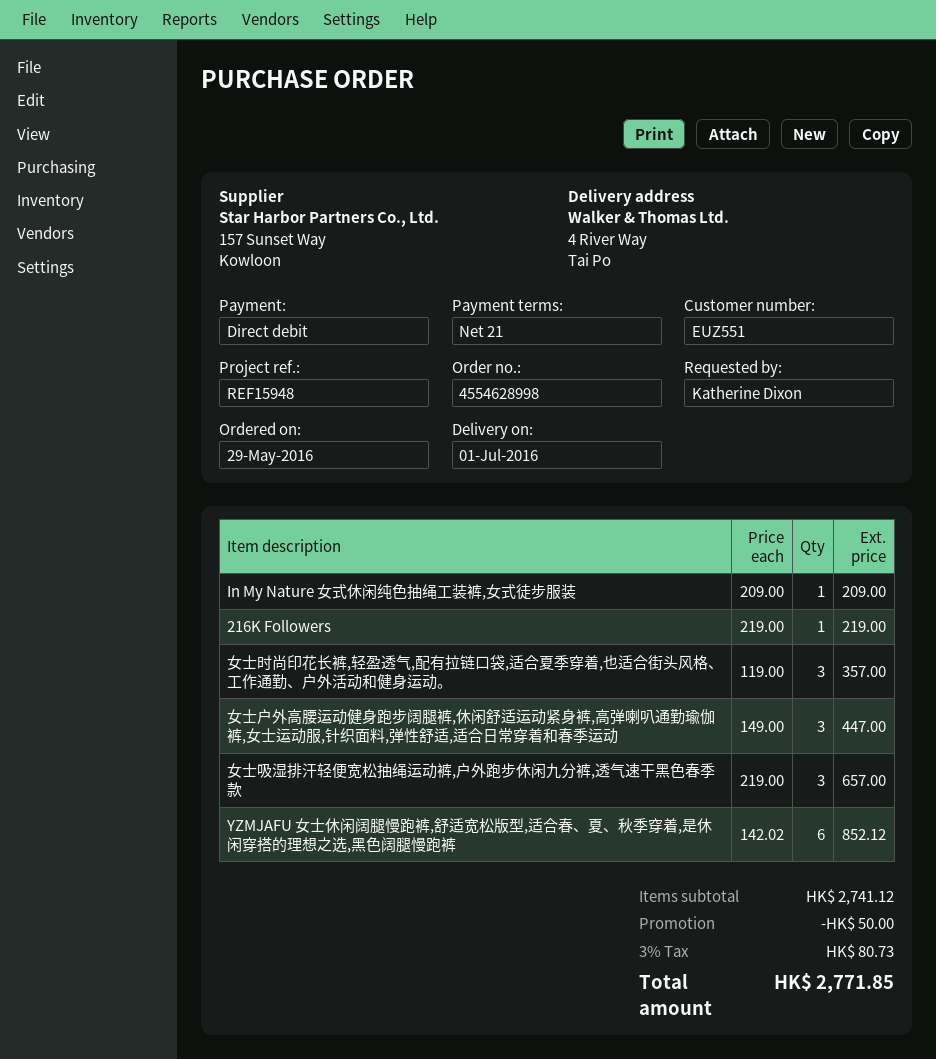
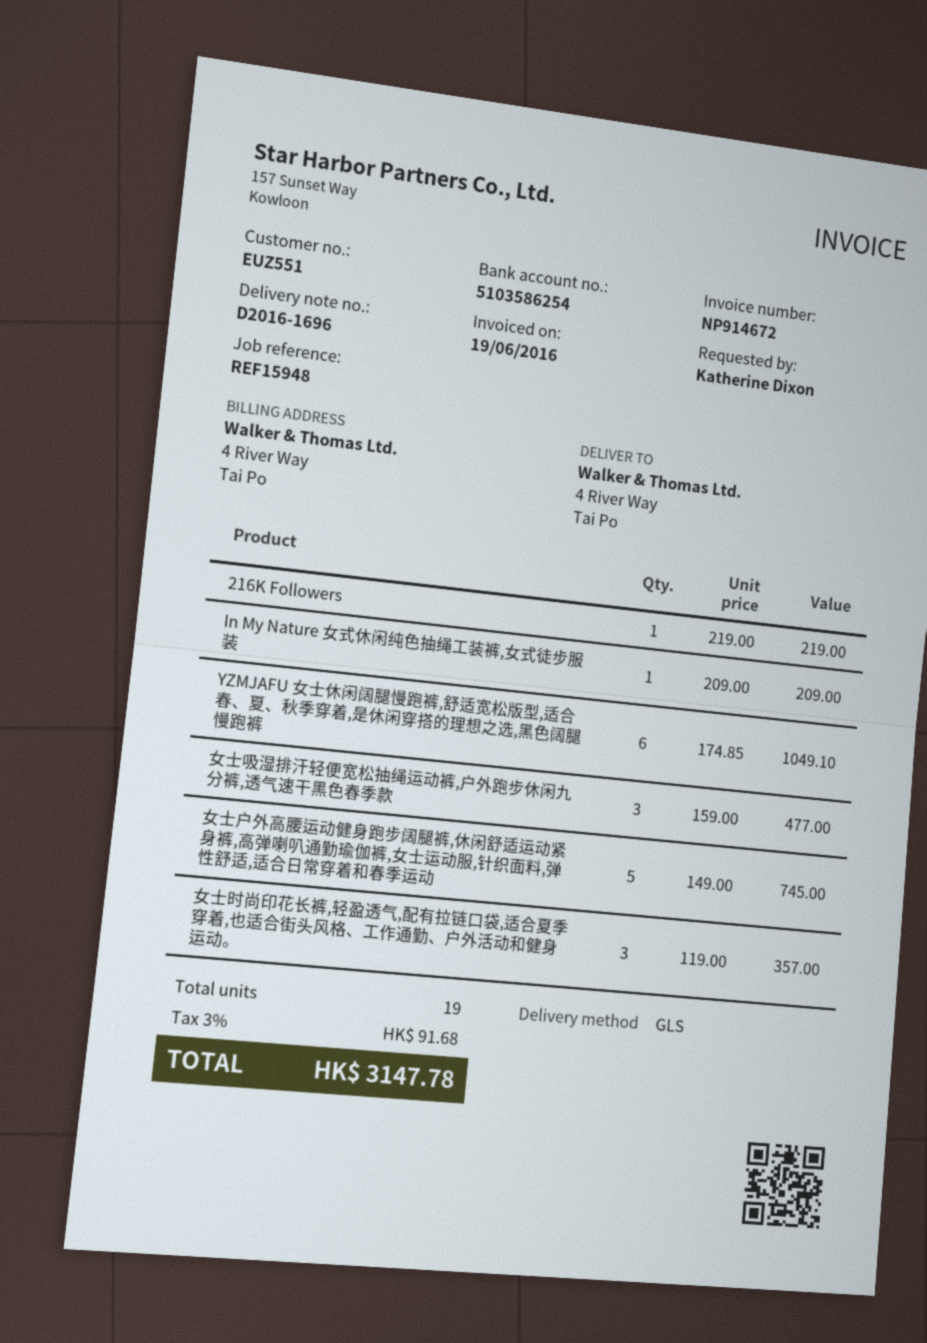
女士户外高腰运动健身跑步阔腿裤,休闲舒适运动紧身裤,高弹喇叭通勤瑜伽裤,女士运动服,针织面料,弹性舒适,适合日常穿着和春季运动: 3 x 149.00 = 447.00 -> 5 x 149.00 = 745.00
女士吸湿排汗轻便宽松抽绳运动裤,户外跑步休闲九分裤,透气速干黑色春季款: 3 x 219.00 = 657.00 -> 3 x 159.00 = 477.00
YZMJAFU 女士休闲阔腿慢跑裤,舒适宽松版型,适合春、夏、秋季穿着,是休闲穿搭的理想之选,黑色阔腿慢跑裤: 6 x 142.02 = 852.12 -> 6 x 174.85 = 1049.10
discount: 50.00 -> none
tax: 3% = 80.73 -> 3% = 91.68
total: 2771.85 -> 3147.78

